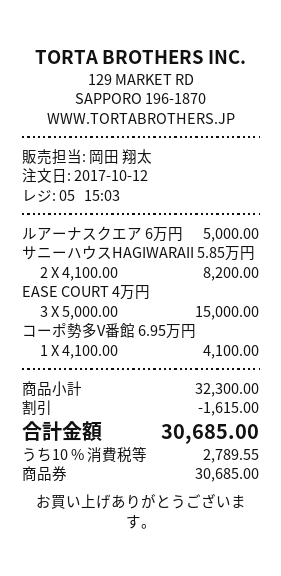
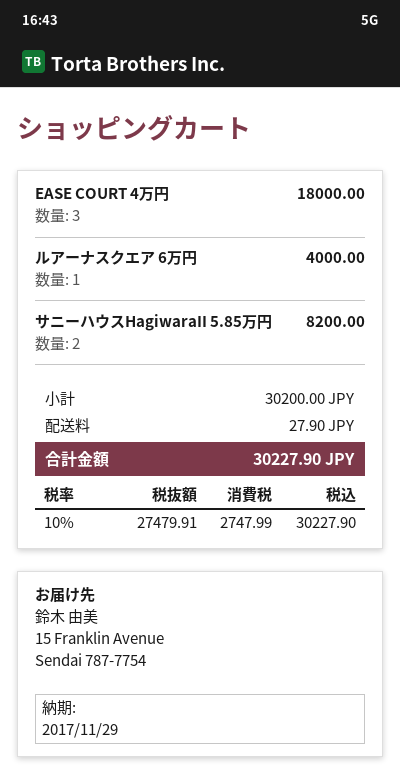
ルアーナスクエア 6万円: 1 for 5000.00 -> 1 for 4000.00
EASE COURT 4万円: 3 for 15000.00 -> 3 for 18000.00
コーポ勢多V番館 6.95万円: 1 for 4100.00 -> none
subtotal: 32300.00 -> 30200.00
discount: 1615.00 -> none
shipping: none -> 27.90
tax: 10% = 2789.55 -> 10% = 2747.99
total: 30685.00 -> 30227.90

